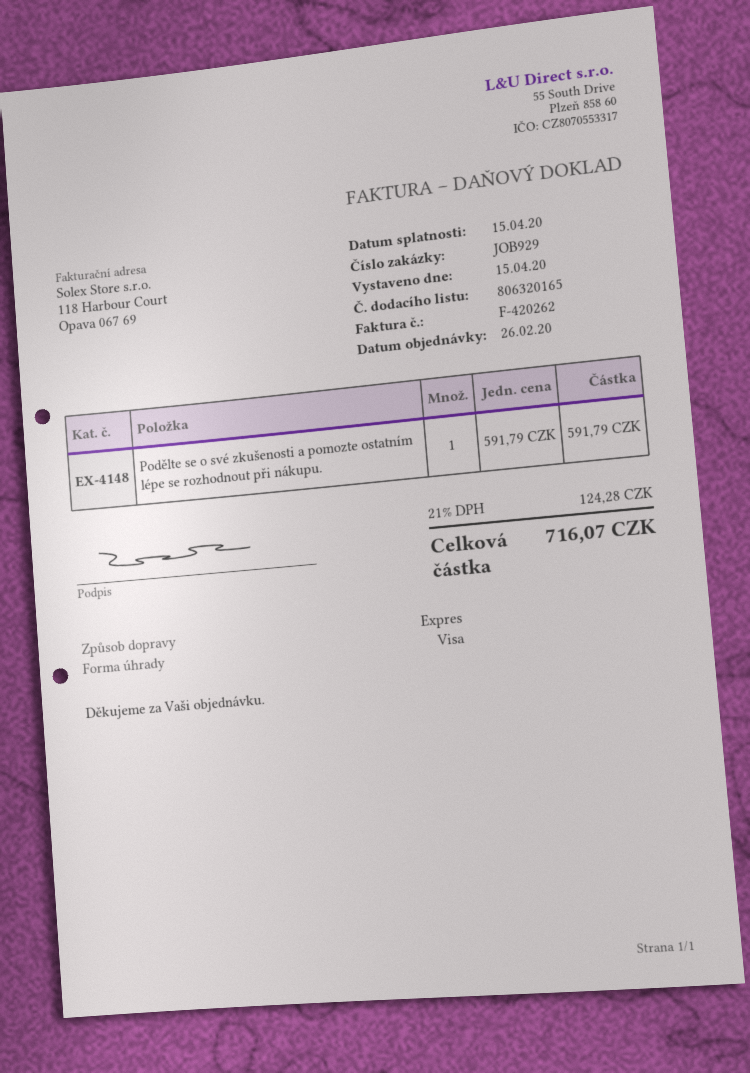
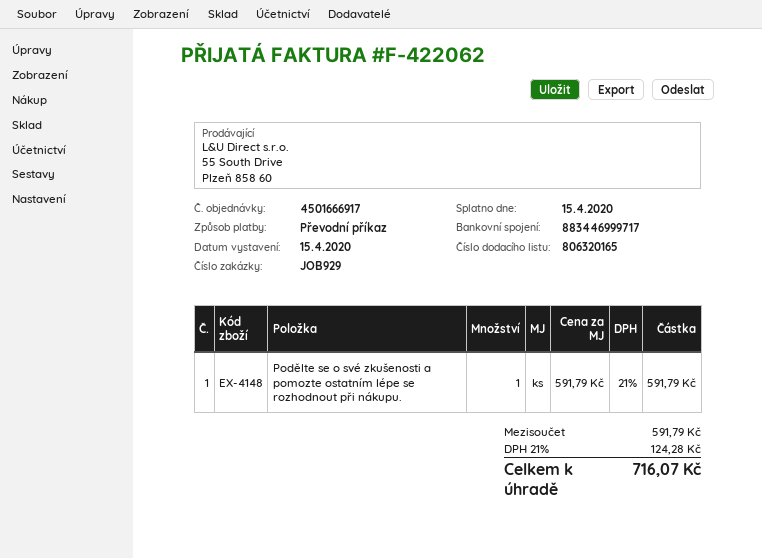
invoice number: F-420262 -> F-422062
payment method: Visa -> bank transfer

